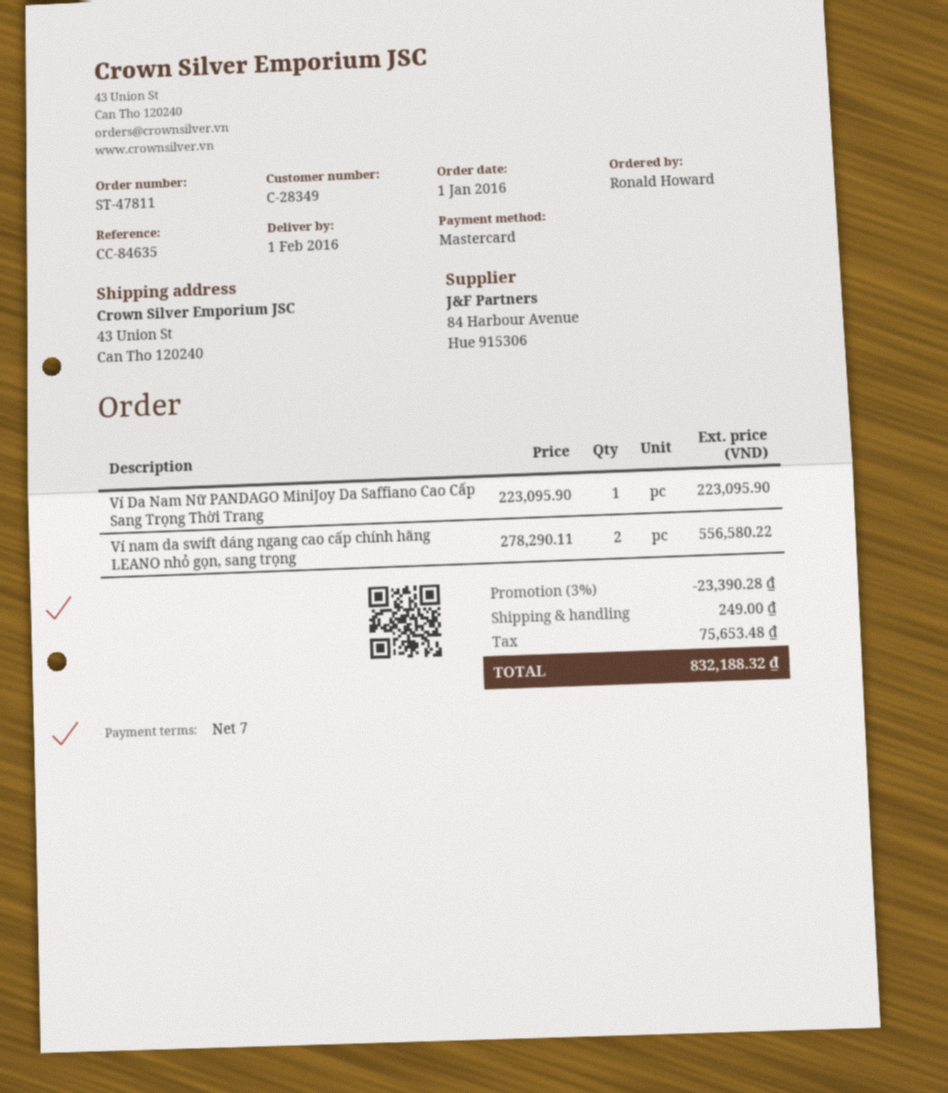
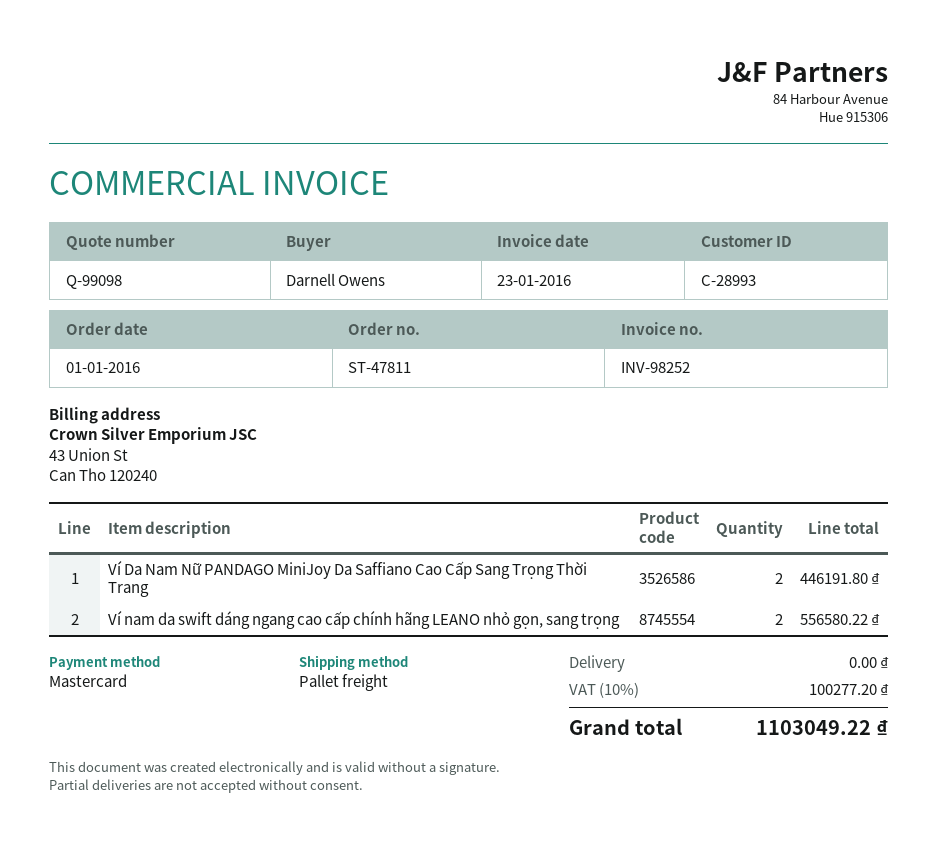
customer number: C-28349 -> C-28993
ordered by: Ronald Howard -> Darnell Owens
Ví Da Nam Nữ PANDAGO MiniJoy Da Saffiano Cao Cấp Sang Trọng Thời Trang: 1 for 223095.90 -> 2 for 446191.80
discount: 3% = 23390.28 -> none
shipping: 249.00 -> 0.00
tax: 75653.48 -> 100277.20
total: 832188.32 -> 1103049.22

